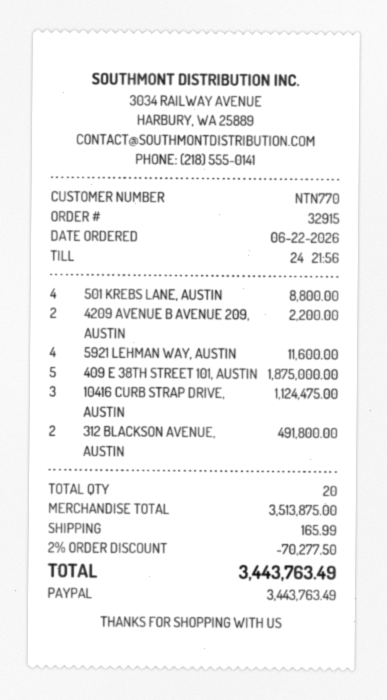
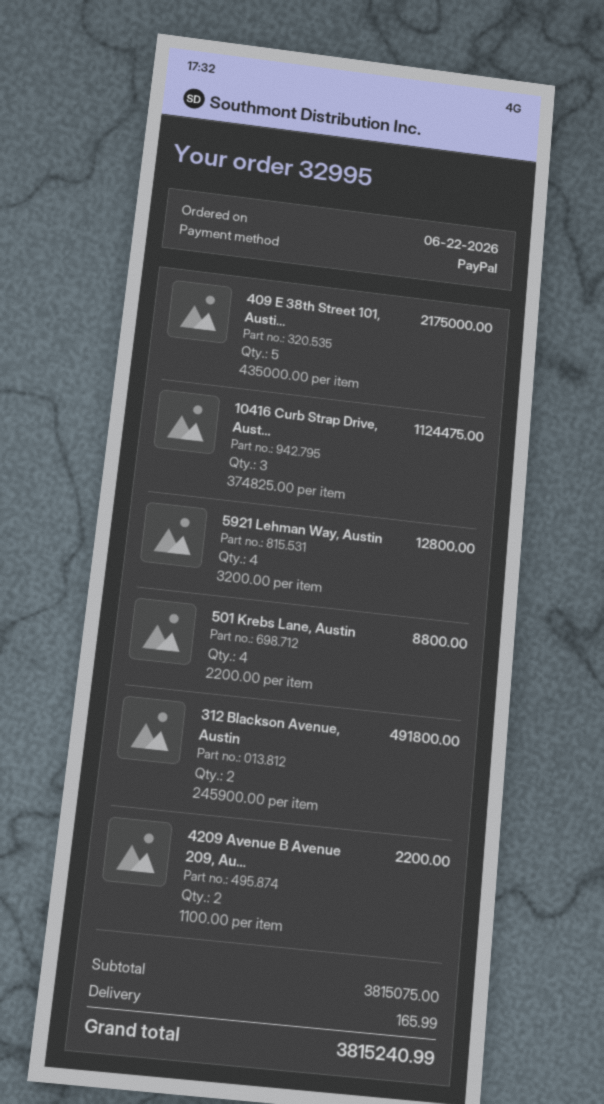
order number: 32915 -> 32995
5921 LEHMAN WAY, AUSTIN: 4 for 11600.00 -> 4 for 12800.00
409 E 38TH STREET 101, AUSTIN: 5 for 1875000.00 -> 5 for 2175000.00
subtotal: 3513875.00 -> 3815075.00
discount: 2% = 70277.50 -> none
total: 3443763.49 -> 3815240.99

